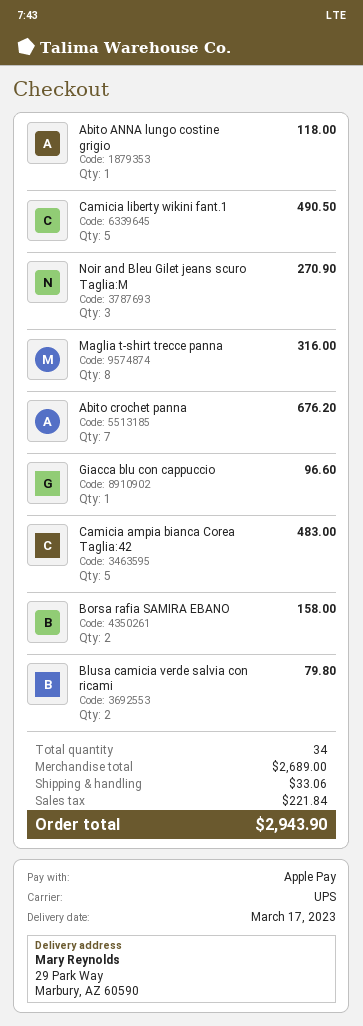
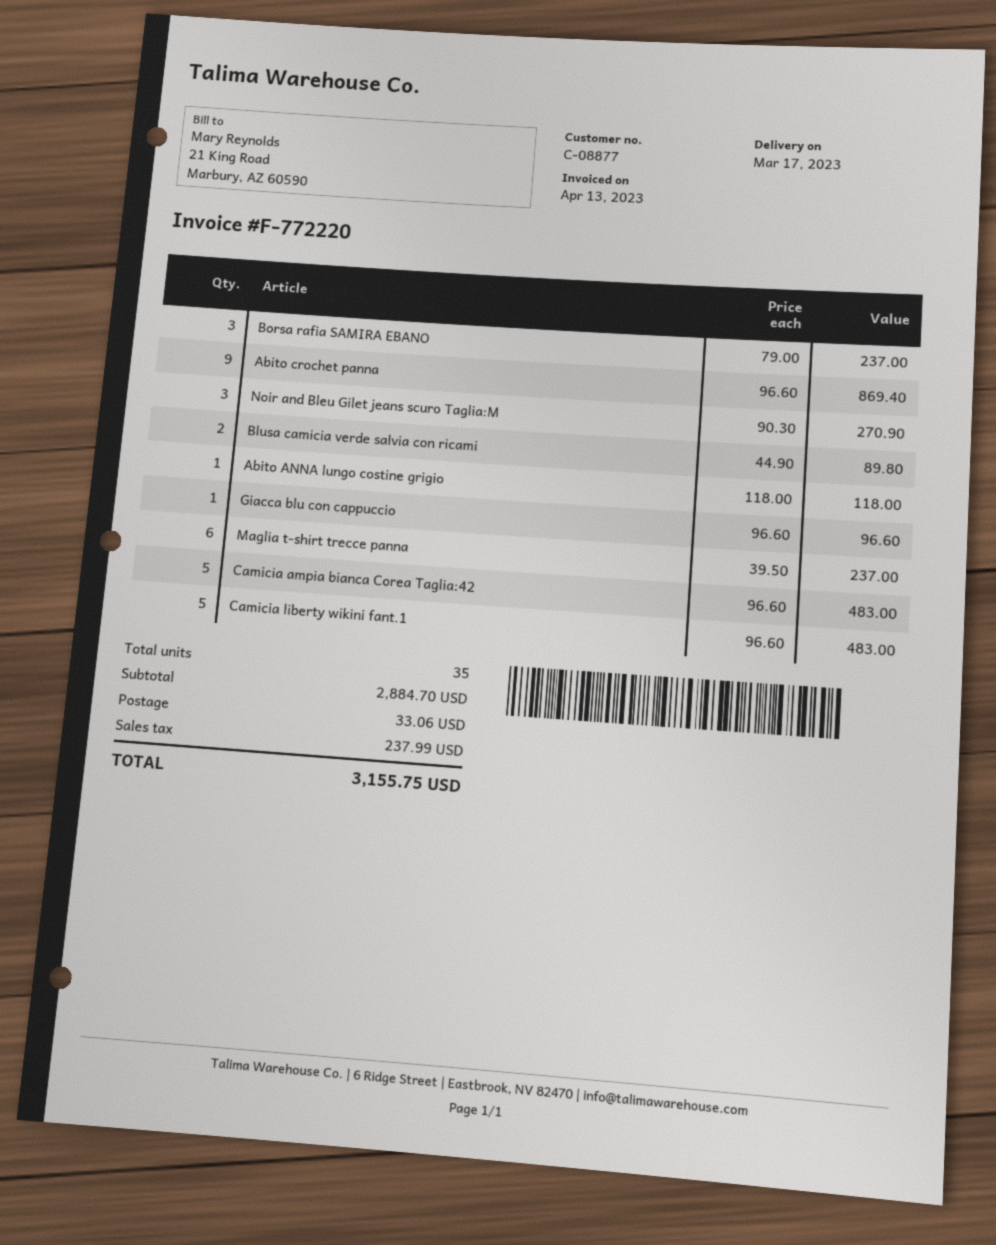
Camicia liberty wikini fant.1: 5 for 490.50 -> 5 for 483.00
Maglia t-shirt trecce panna: 8 for 316.00 -> 6 for 237.00
Abito crochet panna: 7 for 676.20 -> 9 for 869.40
Borsa rafia SAMIRA EBANO: 2 for 158.00 -> 3 for 237.00
Blusa camicia verde salvia con ricami: 2 for 79.80 -> 2 for 89.80
total quantity: 34 -> 35
subtotal: 2689.00 -> 2884.70
tax: 221.84 -> 237.99
total: 2943.90 -> 3155.75

